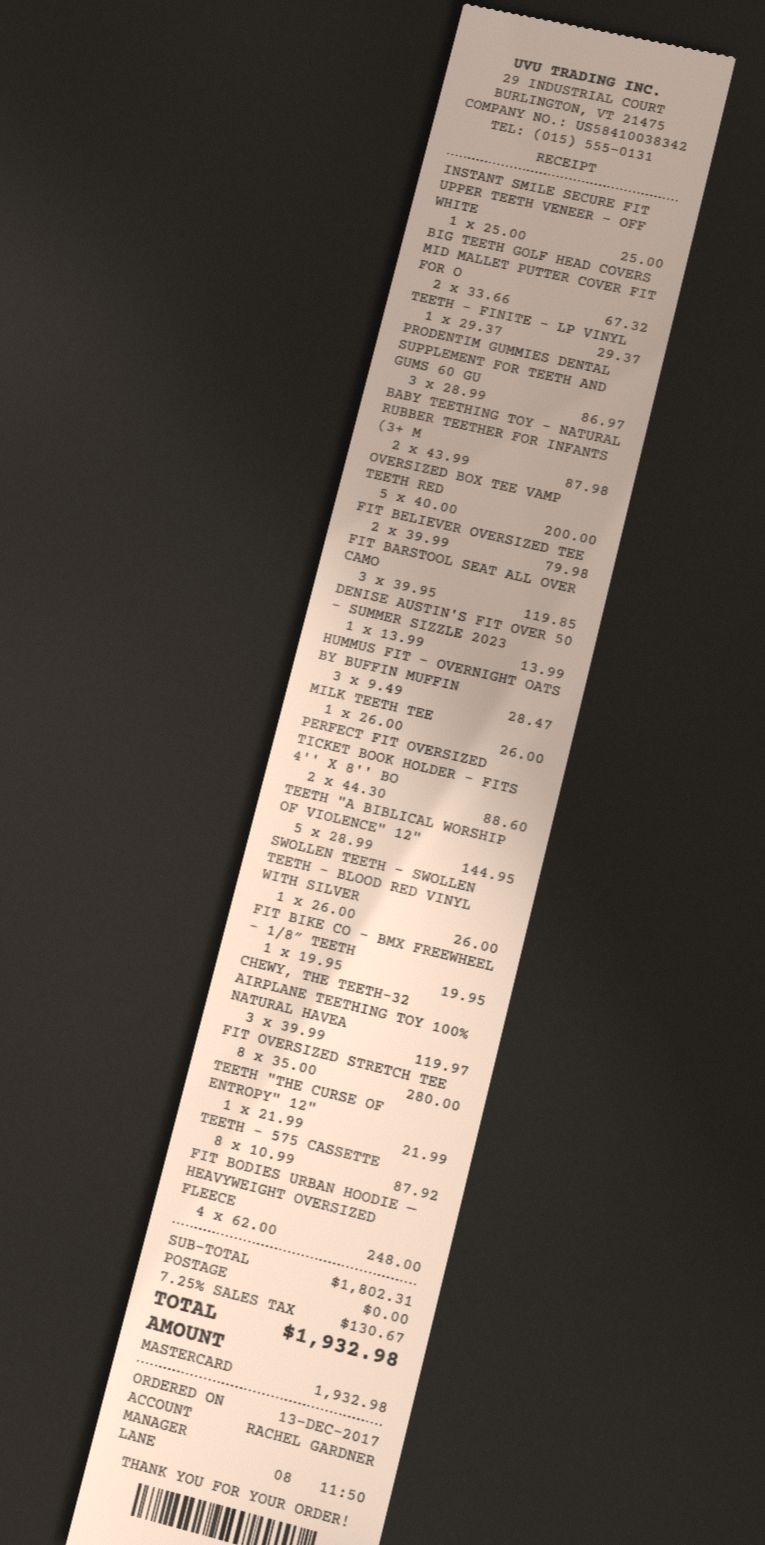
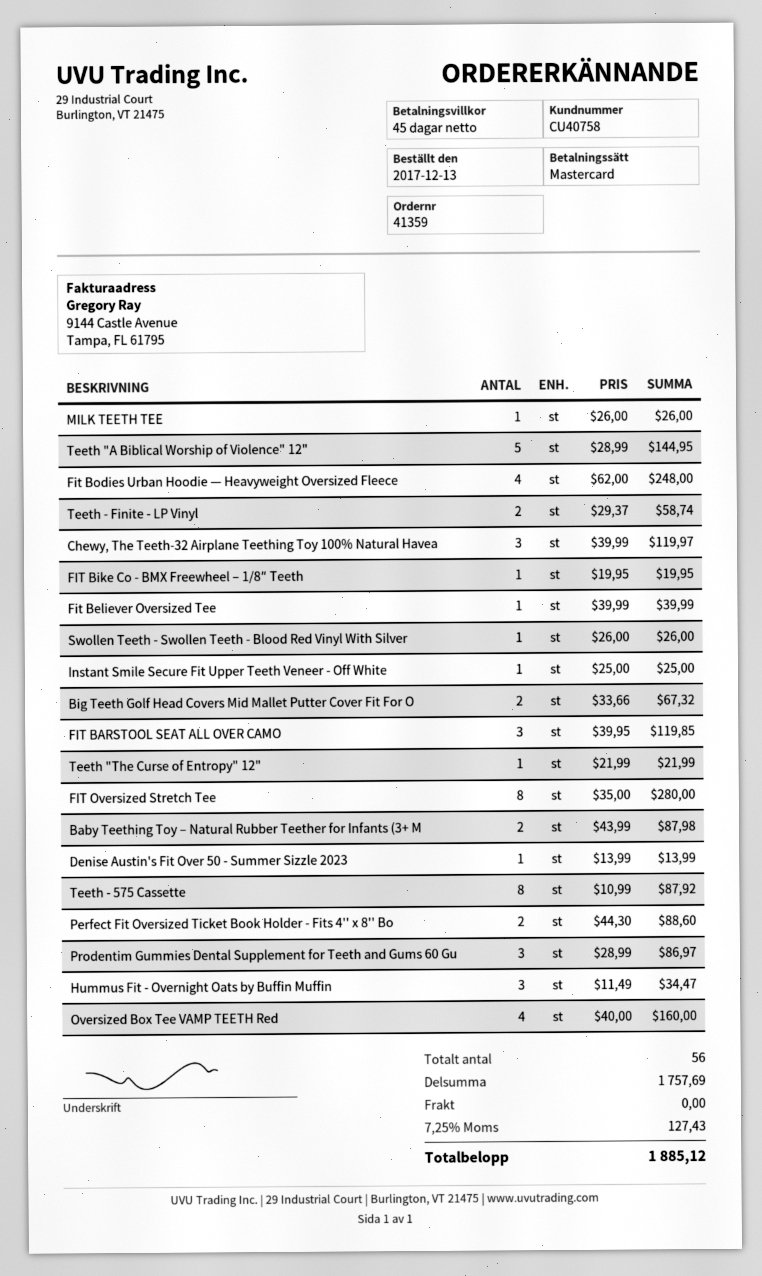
TEETH - FINITE - LP VINYL: 1 x 29.37 = 29.37 -> 2 x 29.37 = 58.74
OVERSIZED BOX TEE VAMP TEETH RED: 5 x 40.00 = 200.00 -> 4 x 40.00 = 160.00
FIT BELIEVER OVERSIZED TEE: 2 x 39.99 = 79.98 -> 1 x 39.99 = 39.99
HUMMUS FIT - OVERNIGHT OATS BY BUFFIN MUFFIN: 3 x 9.49 = 28.47 -> 3 x 11.49 = 34.47
subtotal: 1802.31 -> 1757.69
tax: 7.25% = 130.67 -> 7.25% = 127.43
total: 1932.98 -> 1885.12

